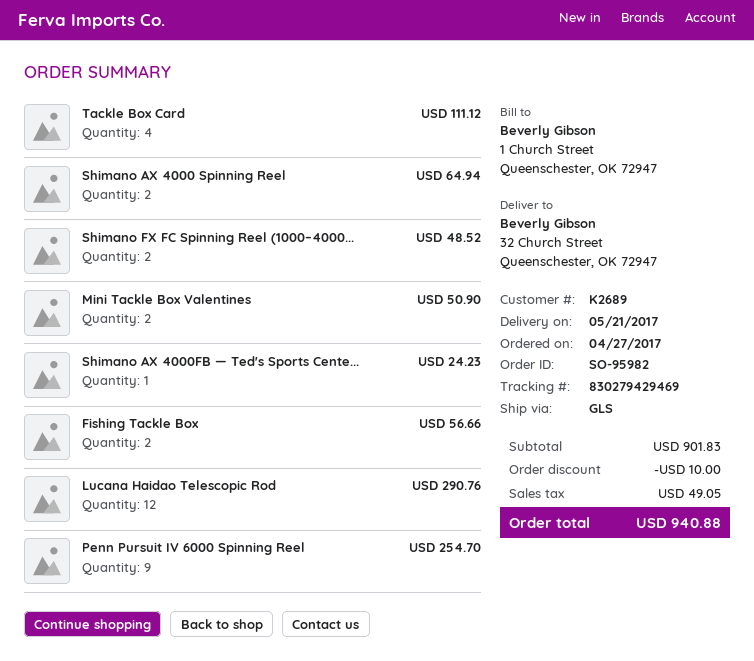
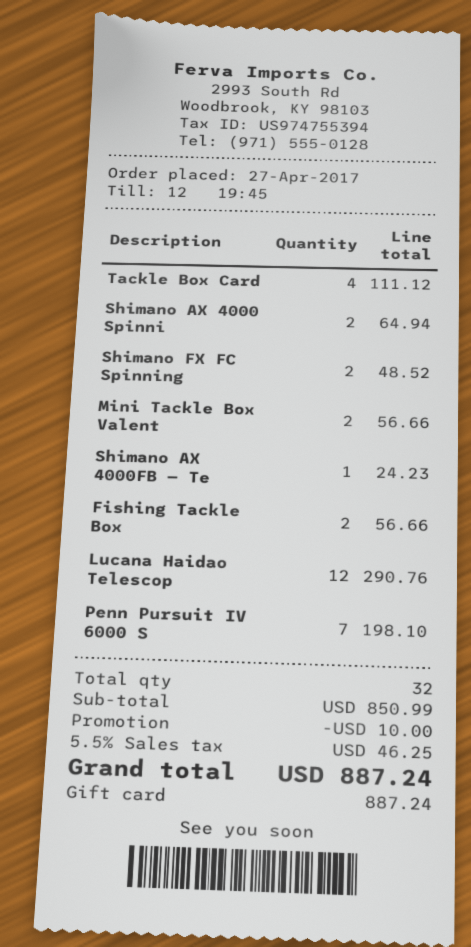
Mini Tackle Box Valentines: 2 for 50.90 -> 2 for 56.66
Penn Pursuit IV 6000 Spinning Reel: 9 for 254.70 -> 7 for 198.10
subtotal: 901.83 -> 850.99
tax: 49.05 -> 46.25
total: 940.88 -> 887.24

